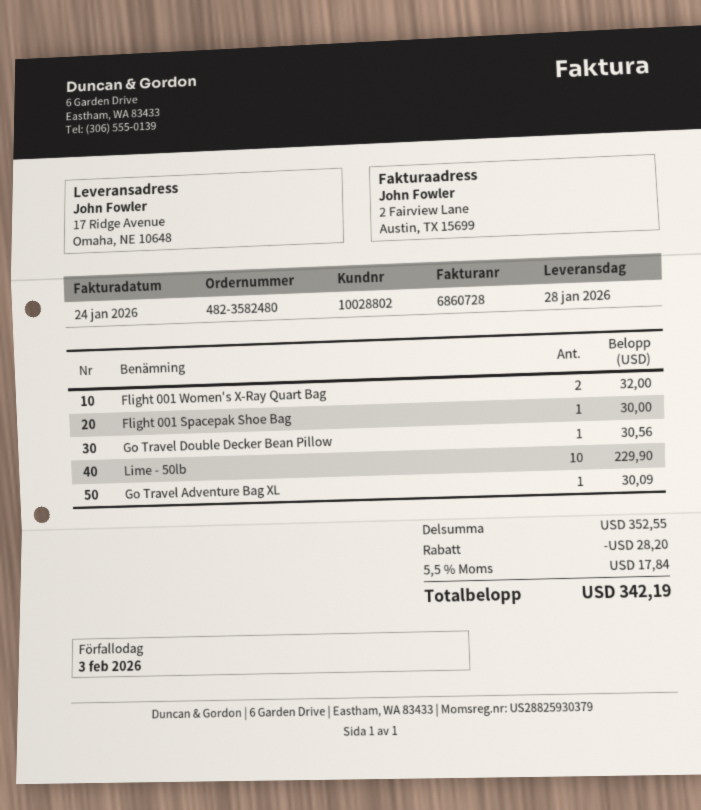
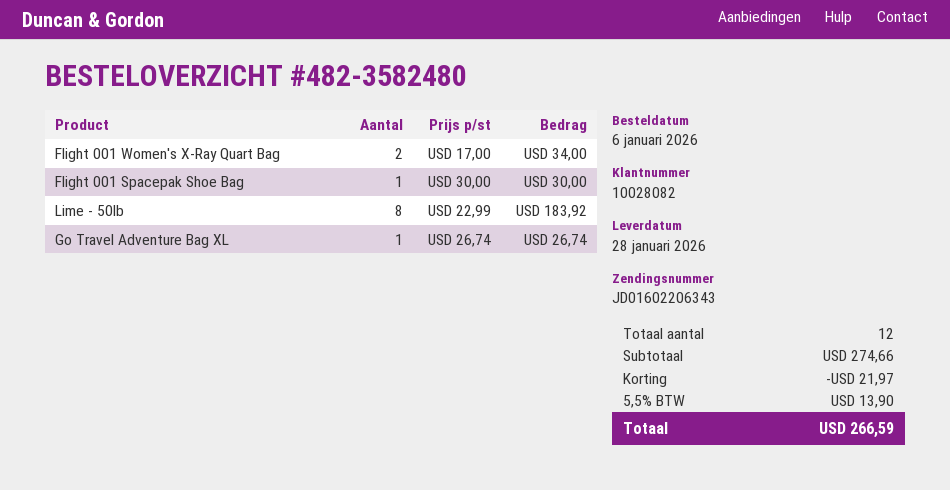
customer number: 10028802 -> 10028082
Flight 001 Women's X-Ray Quart Bag: 2 for 32.00 -> 2 for 34.00
Go Travel Double Decker Bean Pillow: 1 for 30.56 -> none
Lime - 50lb: 10 for 229.90 -> 8 for 183.92
Go Travel Adventure Bag XL: 1 for 30.09 -> 1 for 26.74
subtotal: 352.55 -> 274.66
discount: 28.20 -> 21.97
tax: 5.5% = 17.84 -> 5.5% = 13.90
total: 342.19 -> 266.59

